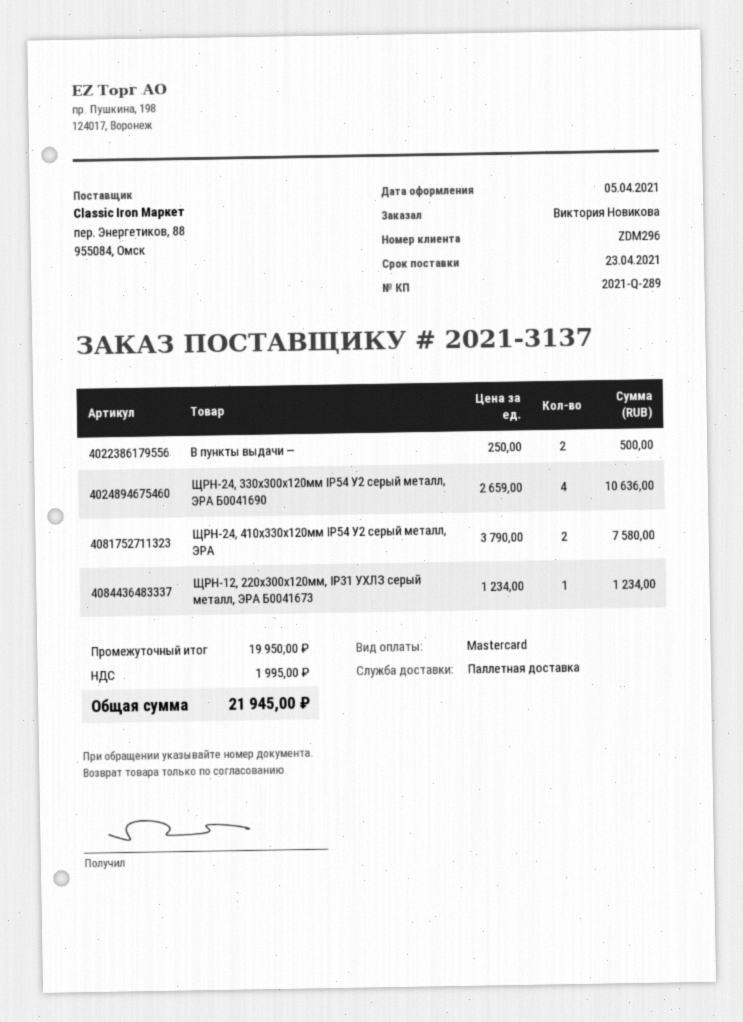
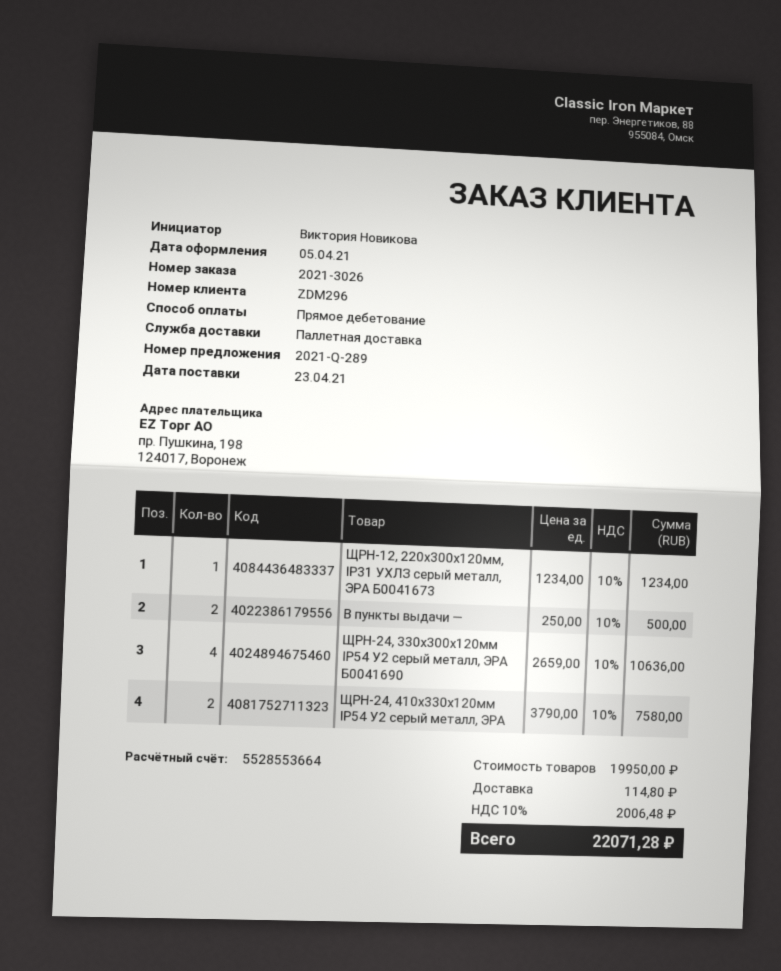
order number: 2021-3137 -> 2021-3026
payment method: Mastercard -> direct debit
shipping: none -> 114.80
tax: 1995.00 -> 2006.48
total: 21945.00 -> 22071.28

